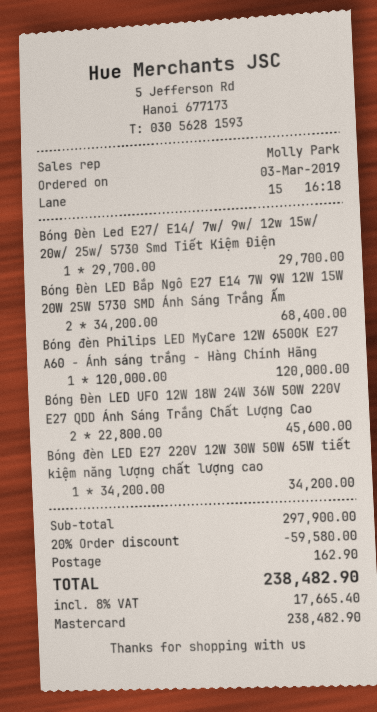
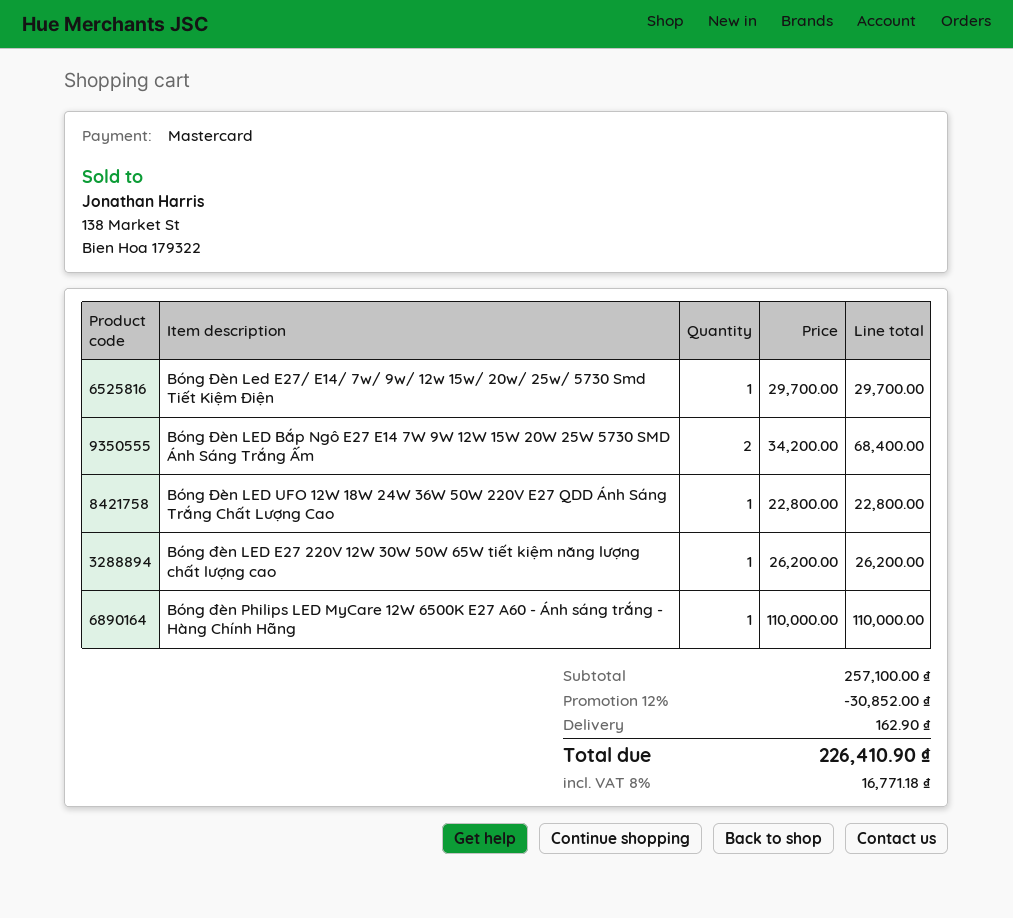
Bóng đèn Philips LED MyCare 12W 6500K E27 A60 - Ánh sáng trắng - Hàng Chính Hãng: 1 x 120000.00 = 120000.00 -> 1 x 110000.00 = 110000.00
Bóng Đèn LED UFO 12W 18W 24W 36W 50W 220V E27 QDD Ánh Sáng Trắng Chất Lượng Cao: 2 x 22800.00 = 45600.00 -> 1 x 22800.00 = 22800.00
Bóng đèn LED E27 220V 12W 30W 50W 65W tiết kiệm năng lượng chất lượng cao: 1 x 34200.00 = 34200.00 -> 1 x 26200.00 = 26200.00
subtotal: 297900.00 -> 257100.00
discount: 20% = 59580.00 -> 12% = 30852.00
tax: 8% = 17665.40 -> 8% = 16771.18
total: 238482.90 -> 226410.90

